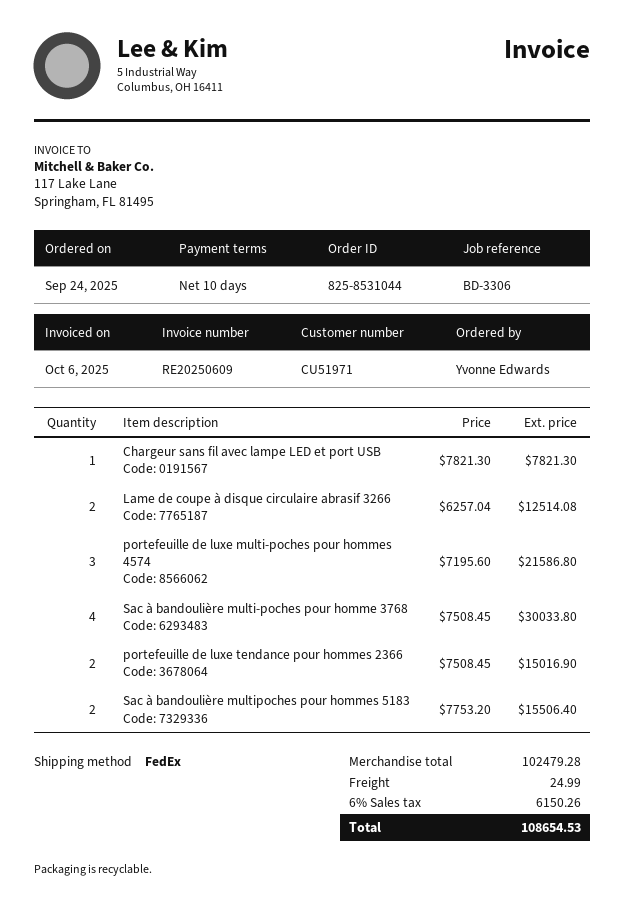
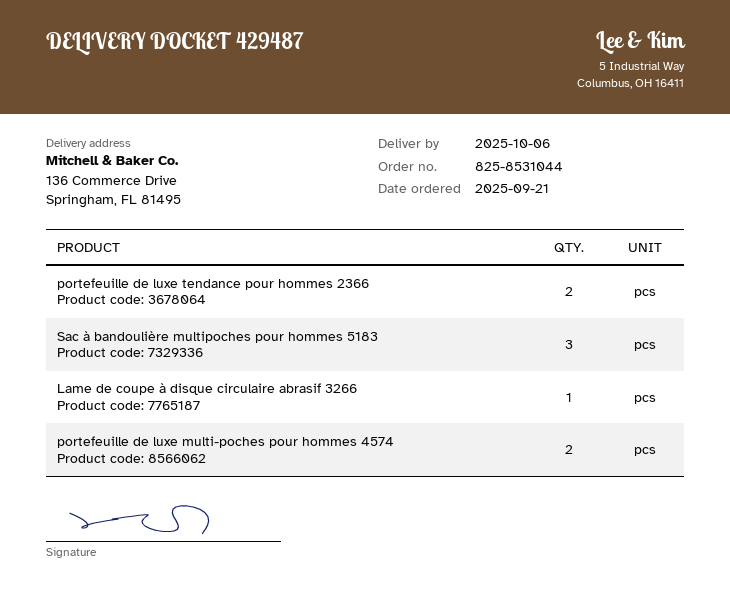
order date: 2025-09-24 -> 2025-09-21
Chargeur sans fil avec lampe LED et port USB: 1 -> none
Lame de coupe à disque circulaire abrasif 3266: 2 -> 1
portefeuille de luxe multi-poches pour hommes 4574: 3 -> 2
Sac à bandoulière multi-poches pour homme 3768: 4 -> none
Sac à bandoulière multipoches pour hommes 5183: 2 -> 3

